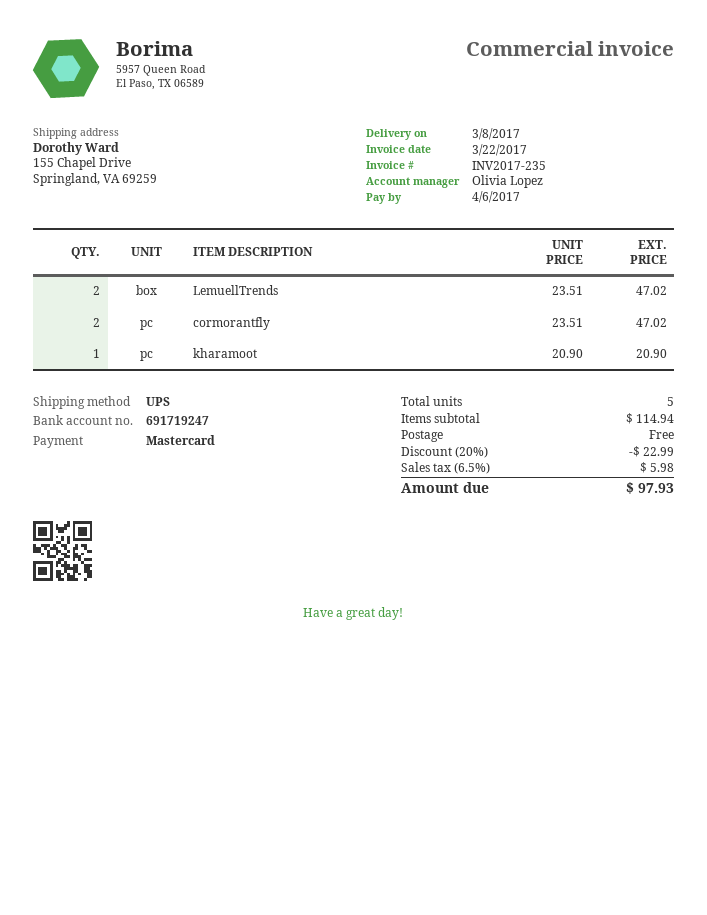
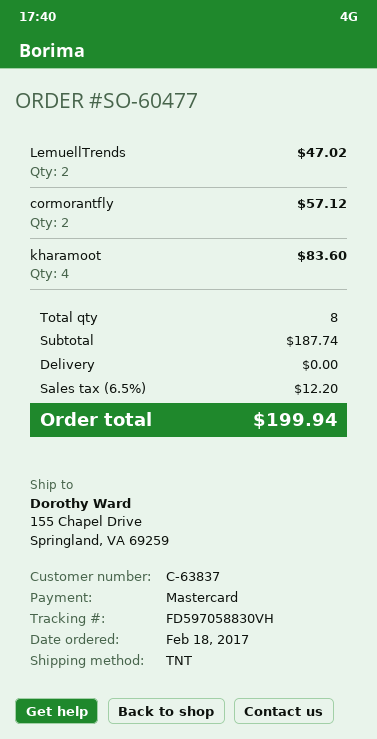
shipping method: UPS -> TNT
cormorantfly: 2 for 47.02 -> 2 for 57.12
kharamoot: 1 for 20.90 -> 4 for 83.60
total quantity: 5 -> 8
subtotal: 114.94 -> 187.74
discount: 20% = 22.99 -> none
tax: 6.5% = 5.98 -> 6.5% = 12.20
total: 97.93 -> 199.94

